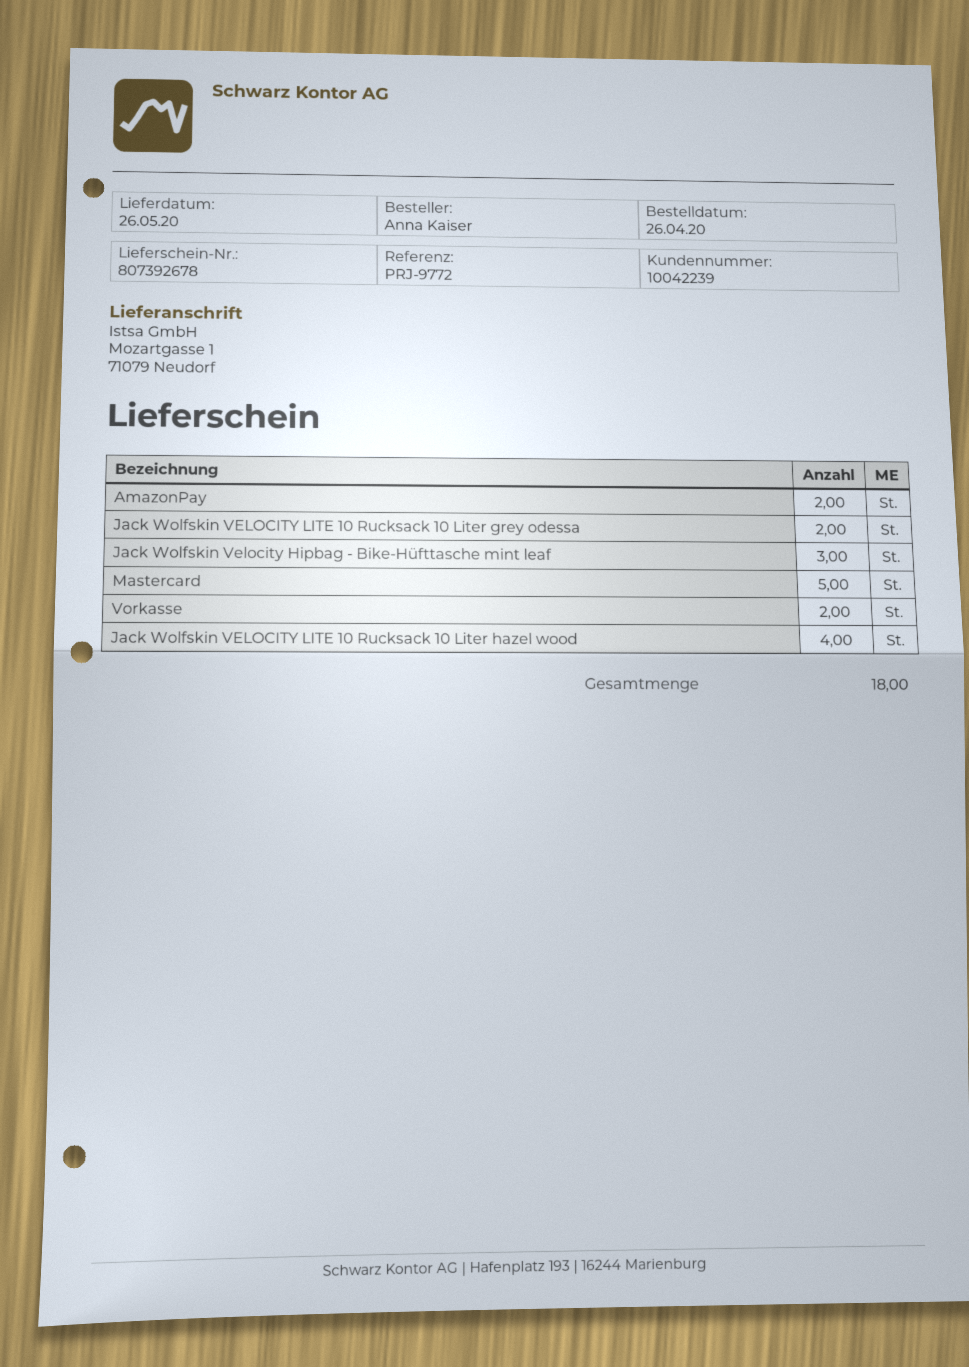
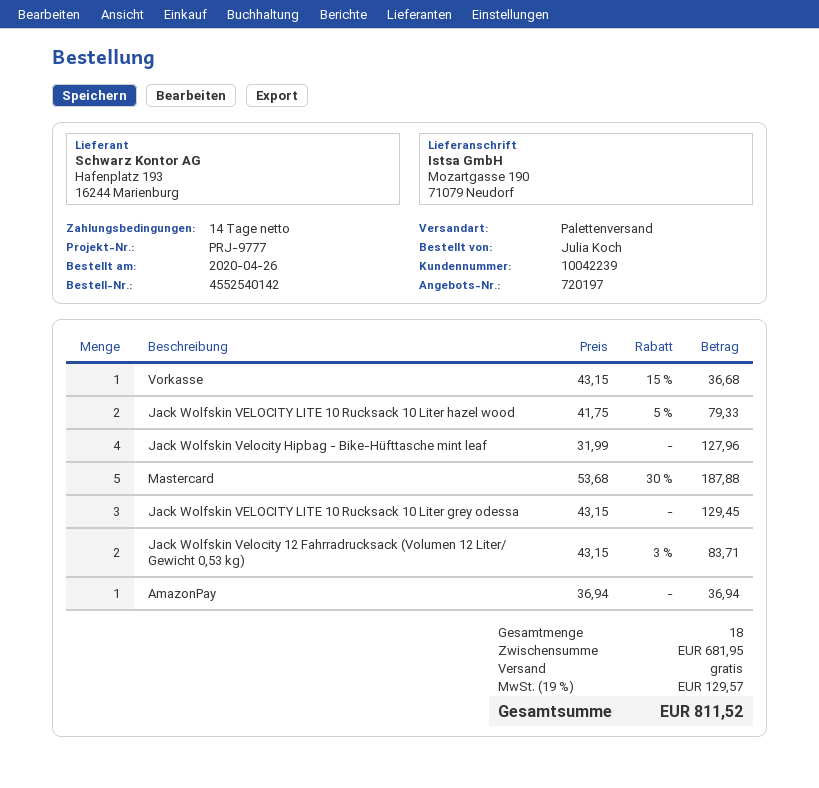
reference: PRJ-9772 -> PRJ-9777
ordered by: Anna Kaiser -> Julia Koch
ship to: Mozartgasse 1, 71079 Neudorf -> Mozartgasse 190, 71079 Neudorf
AmazonPay: 2 -> 1
Jack Wolfskin VELOCITY LITE 10 Rucksack 10 Liter grey odessa: 2 -> 3
Jack Wolfskin Velocity Hipbag - Bike-Hüfttasche mint leaf: 3 -> 4
Vorkasse: 2 -> 1
Jack Wolfskin VELOCITY LITE 10 Rucksack 10 Liter hazel wood: 4 -> 2
Jack Wolfskin Velocity 12 Fahrradrucksack (Volumen 12 Liter/ Gewicht 0,53 kg): none -> 2

